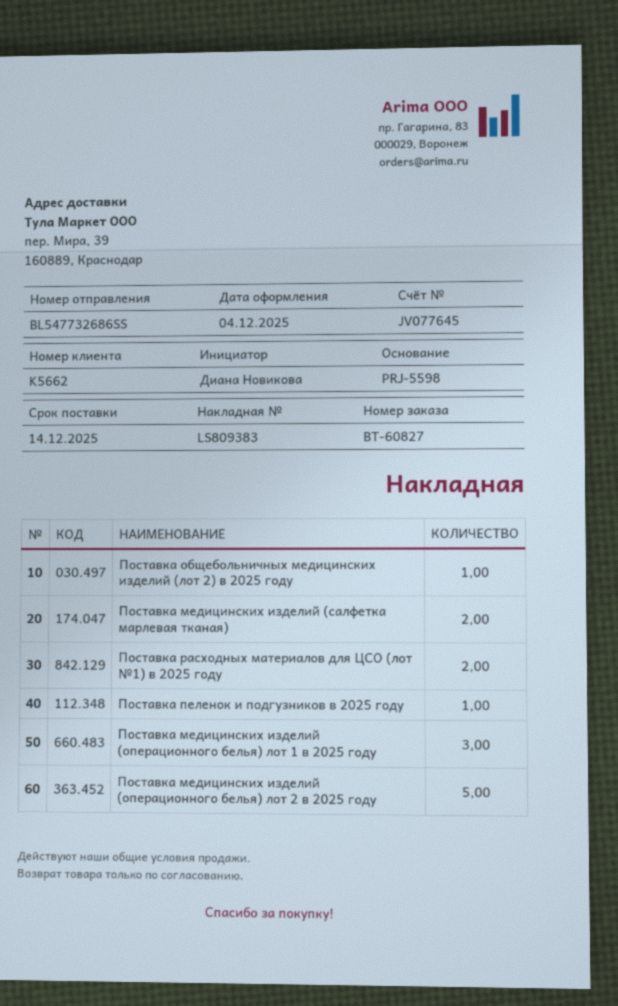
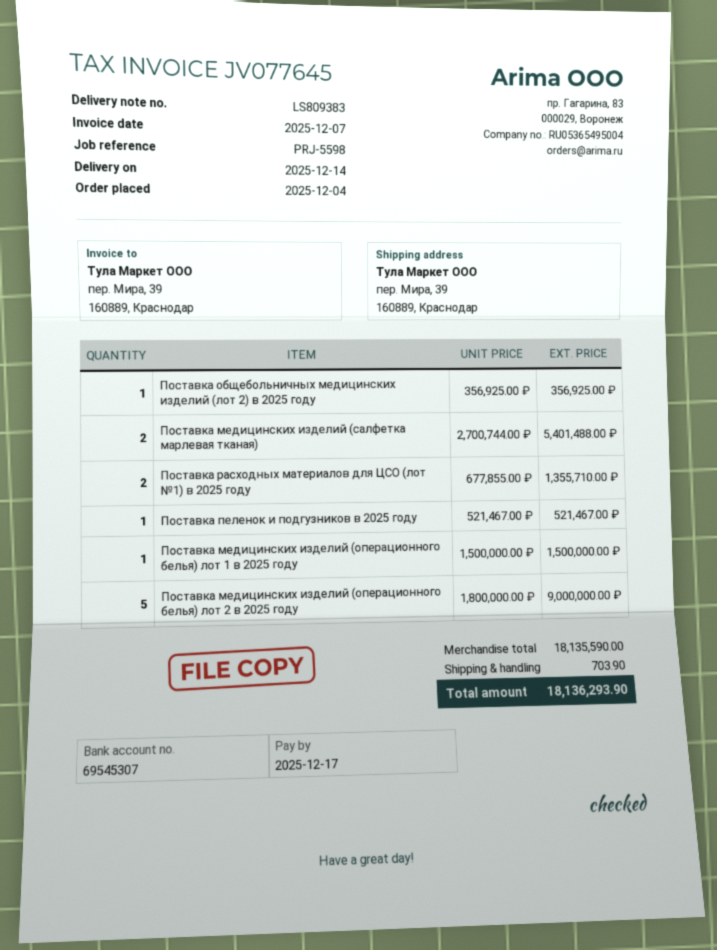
Поставка медицинских изделий (операционного белья) лот 1 в 2025 году: 3 -> 1

